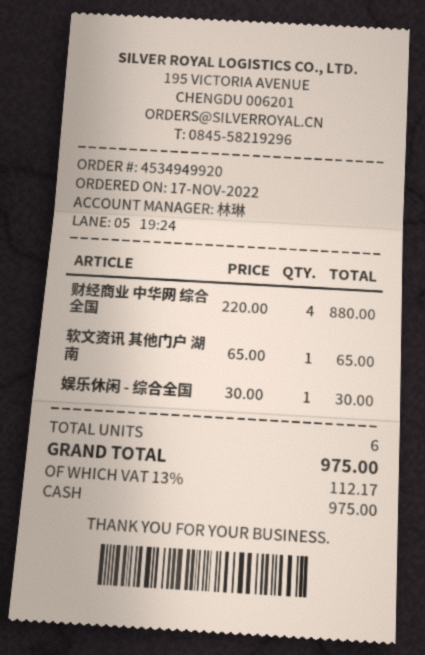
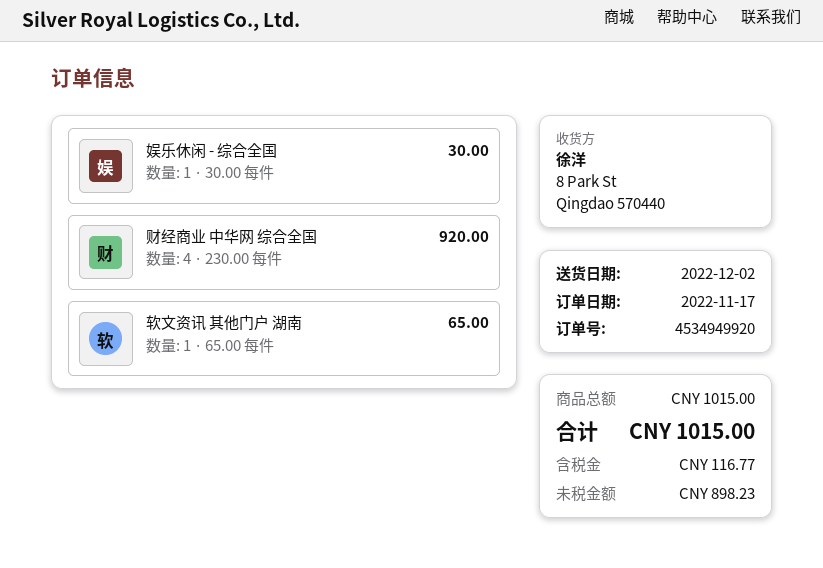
财经商业 中华网 综合全国: 4 x 220.00 = 880.00 -> 4 x 230.00 = 920.00
tax: 112.17 -> 116.77
total: 975.00 -> 1015.00

